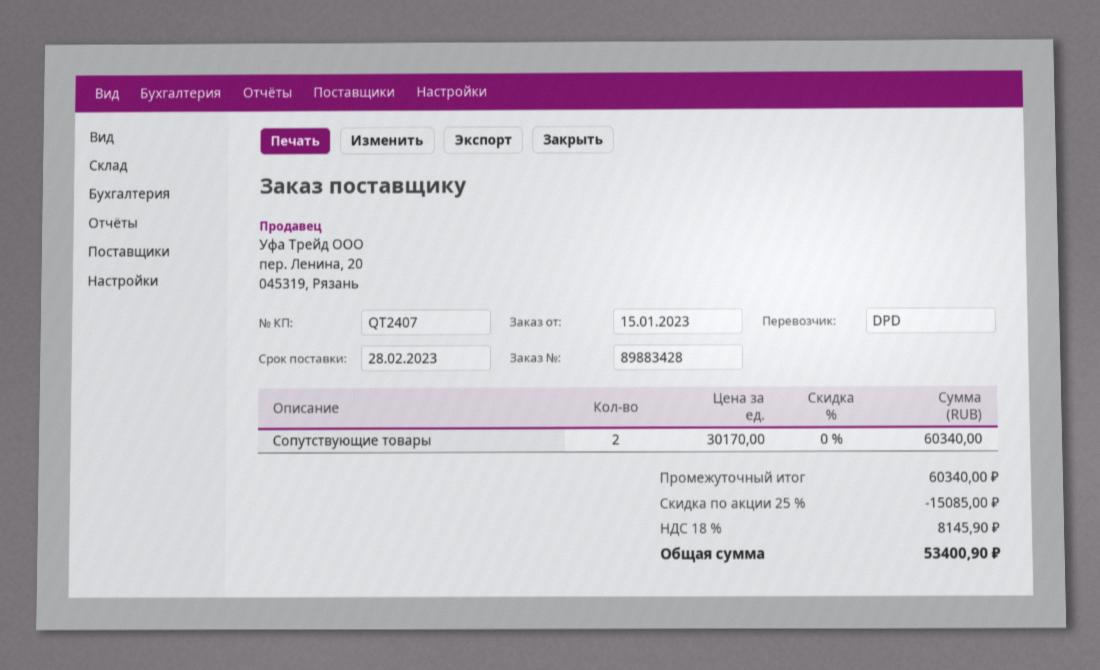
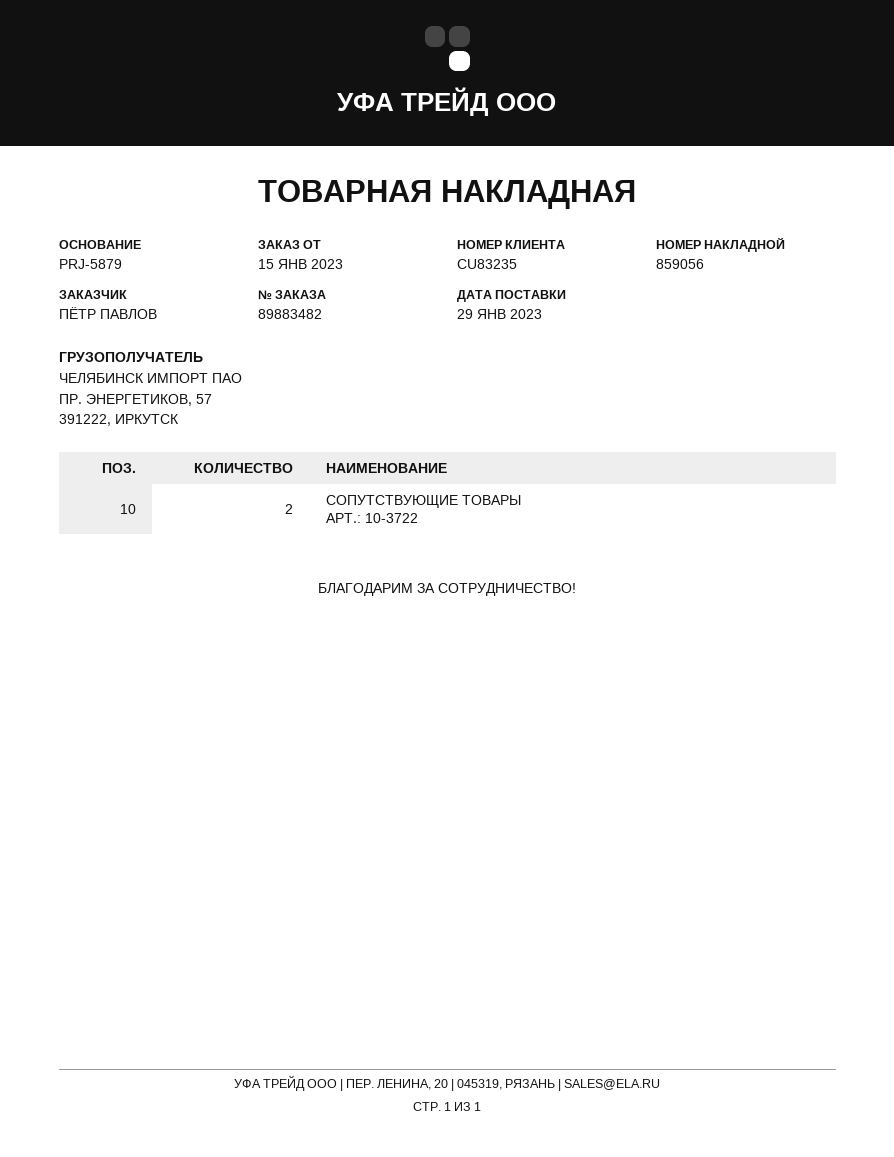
order number: 89883428 -> 89883482
delivery date: 2023-02-28 -> 2023-01-29

